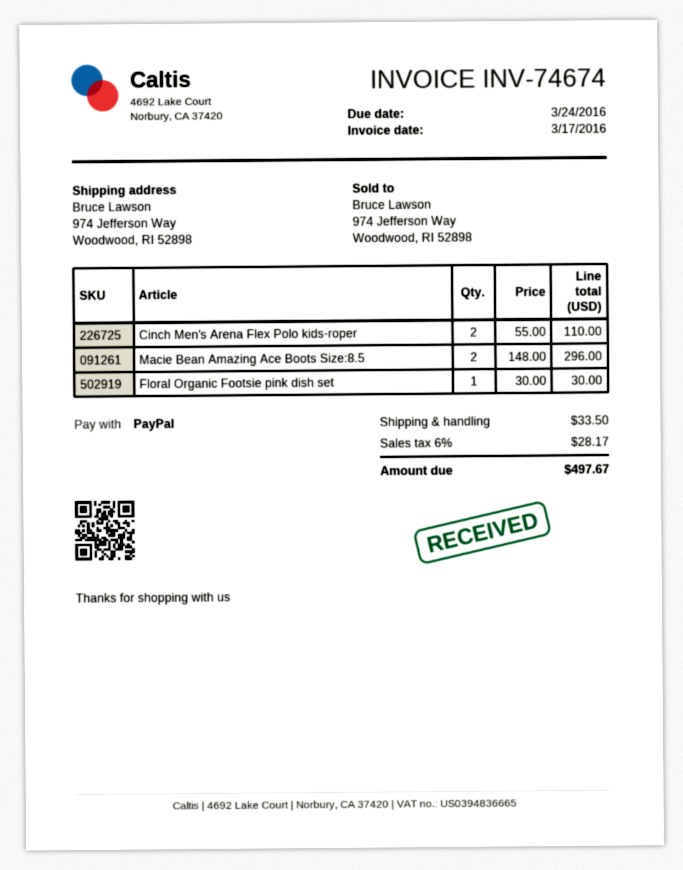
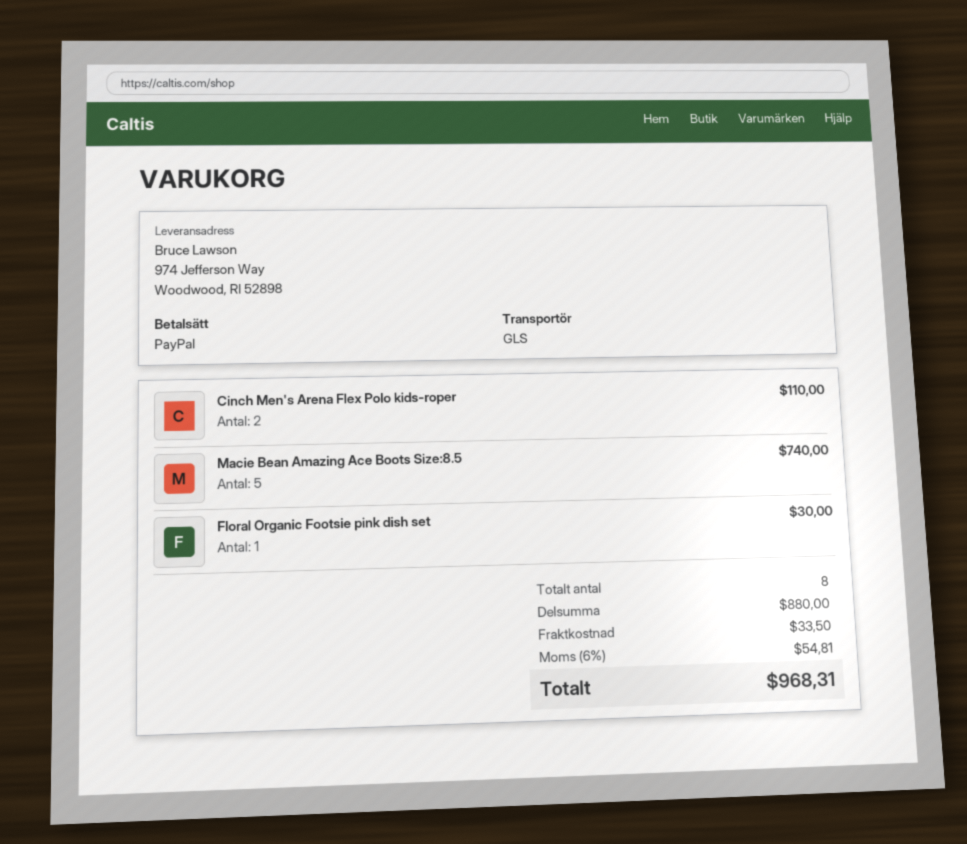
Macie Bean Amazing Ace Boots Size:8.5: 2 for 296.00 -> 5 for 740.00
tax: 6% = 28.17 -> 6% = 54.81
total: 497.67 -> 968.31

